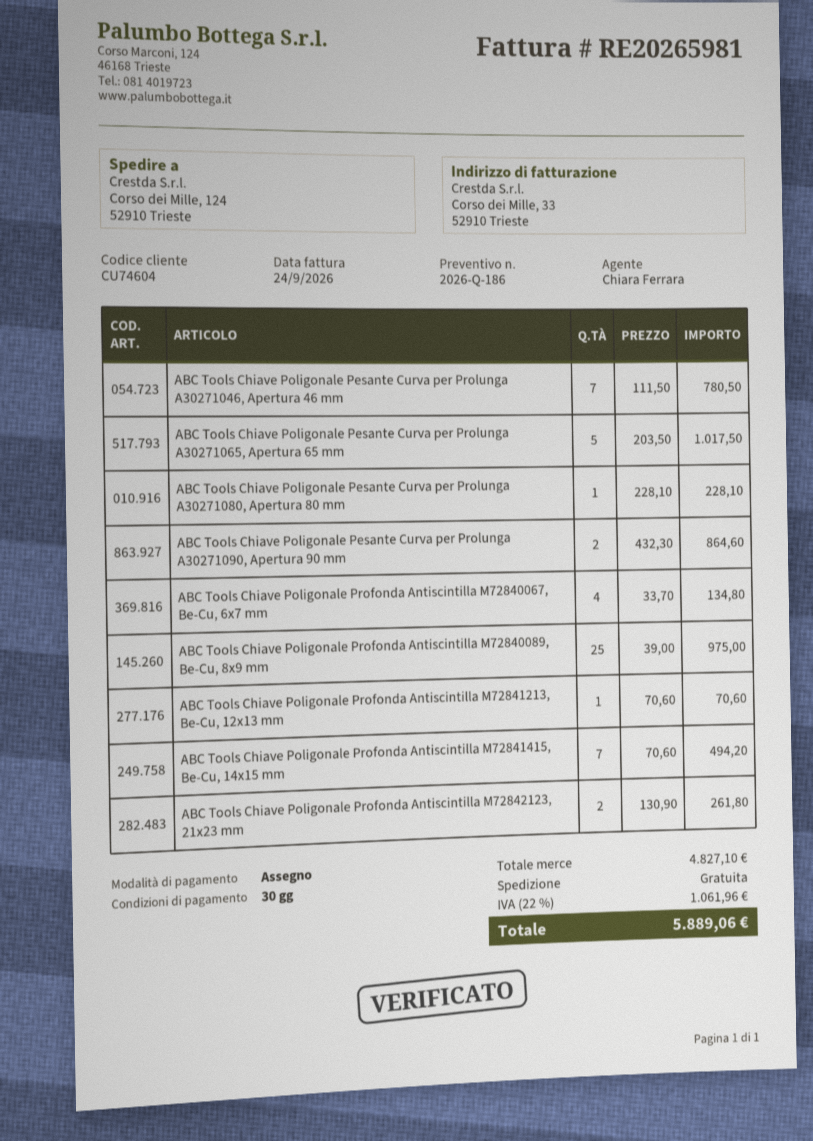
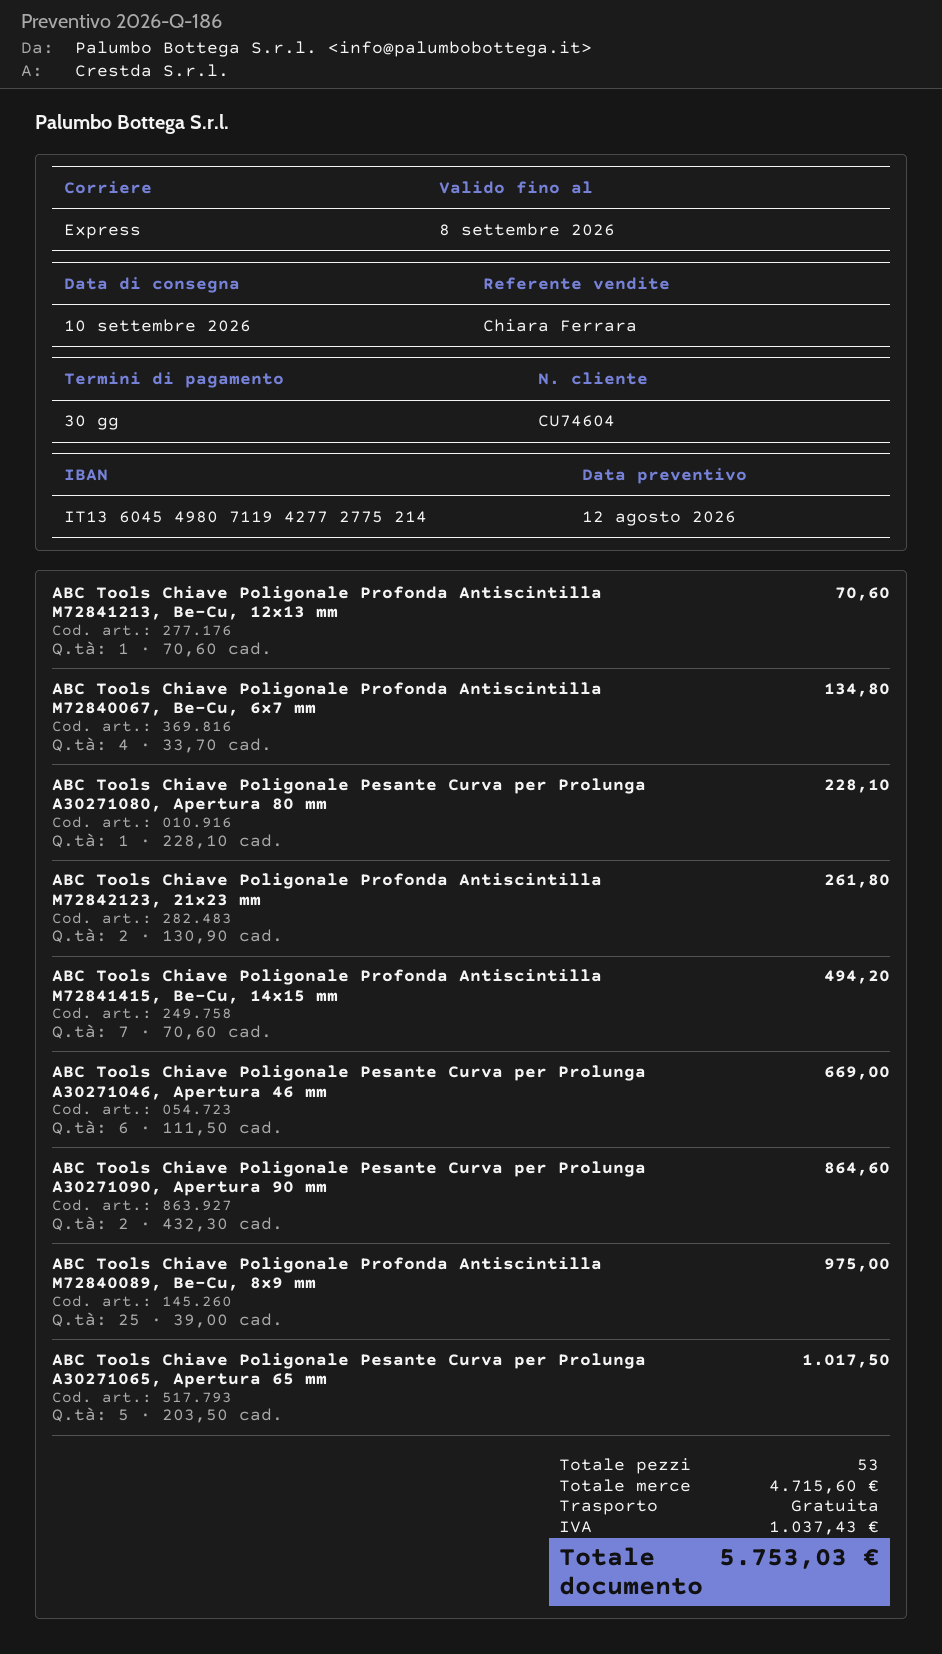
ABC Tools Chiave Poligonale Pesante Curva per Prolunga A30271046, Apertura 46 mm: 7 x 111.50 = 780.50 -> 6 x 111.50 = 669.00
subtotal: 4827.10 -> 4715.60
tax: 1061.96 -> 1037.43
total: 5889.06 -> 5753.03

